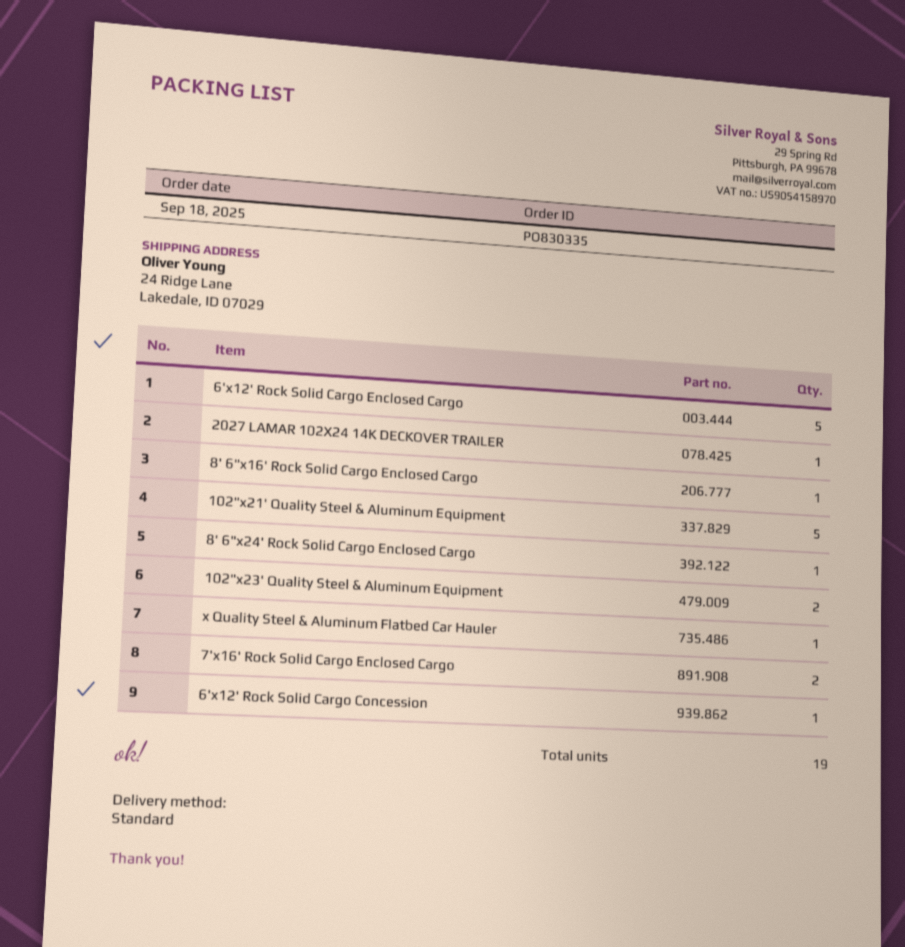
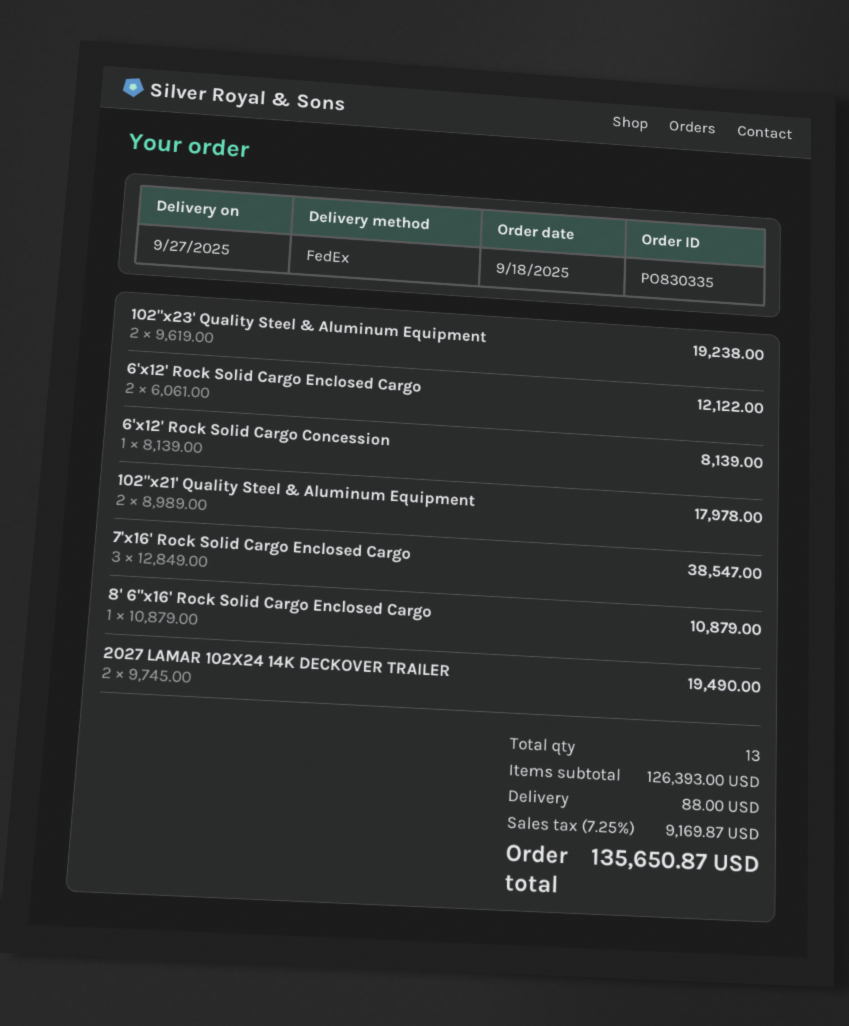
shipping method: standard -> FedEx
6'x12' Rock Solid Cargo Enclosed Cargo: 5 -> 2
2027 LAMAR 102X24 14K DECKOVER TRAILER: 1 -> 2
102"x21' Quality Steel & Aluminum Equipment: 5 -> 2
8' 6"x24' Rock Solid Cargo Enclosed Cargo: 1 -> none
x Quality Steel & Aluminum Flatbed Car Hauler: 1 -> none
7'x16' Rock Solid Cargo Enclosed Cargo: 2 -> 3
total quantity: 19 -> 13

